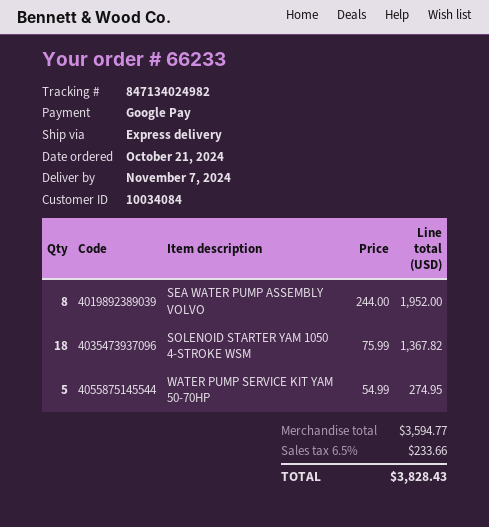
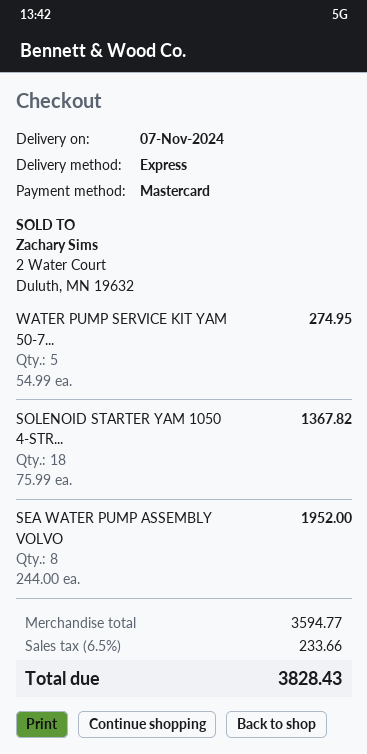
payment method: Google Pay -> Mastercard

